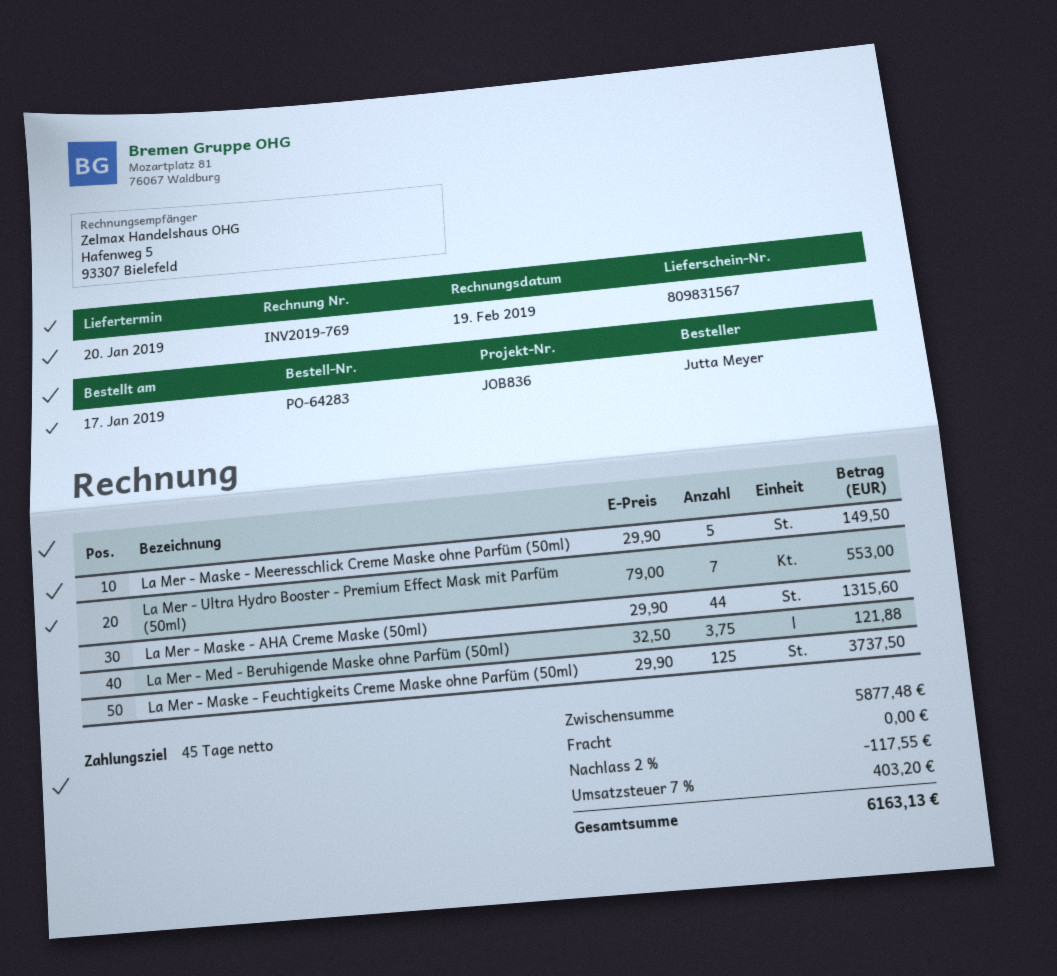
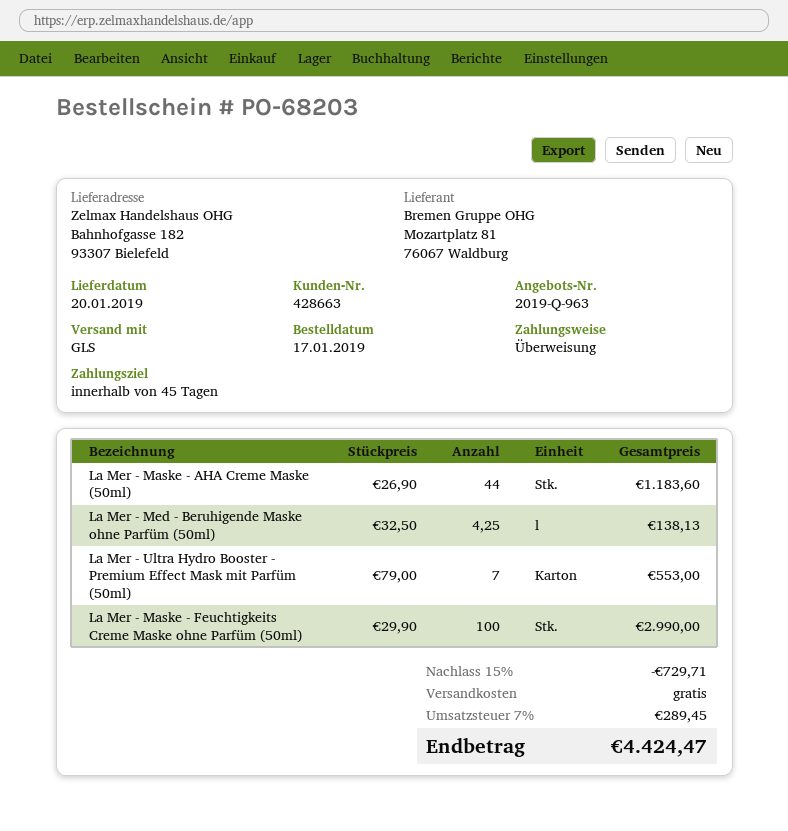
order number: PO-64283 -> PO-68203
La Mer - Maske - Meeresschlick Creme Maske ohne Parfüm (50ml): 5 x 29.90 = 149.50 -> none
La Mer - Maske - AHA Creme Maske (50ml): 44 x 29.90 = 1315.60 -> 44 x 26.90 = 1183.60
La Mer - Med - Beruhigende Maske ohne Parfüm (50ml): 3.75 x 32.50 = 121.88 -> 4.25 x 32.50 = 138.13
La Mer - Maske - Feuchtigkeits Creme Maske ohne Parfüm (50ml): 125 x 29.90 = 3737.50 -> 100 x 29.90 = 2990.00
discount: 2% = 117.55 -> 15% = 729.71
tax: 7% = 403.20 -> 7% = 289.45
total: 6163.13 -> 4424.47

